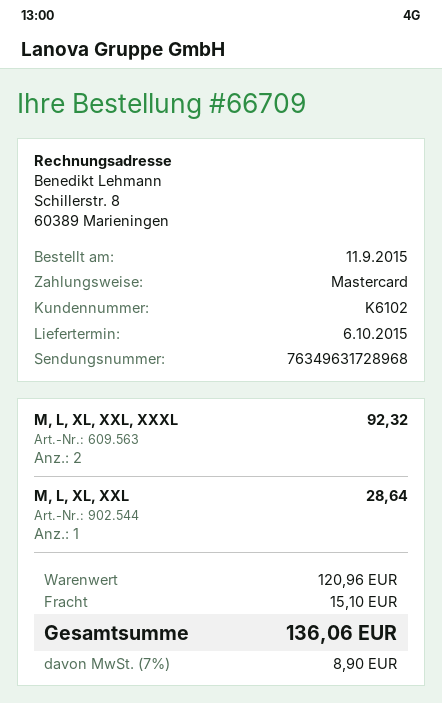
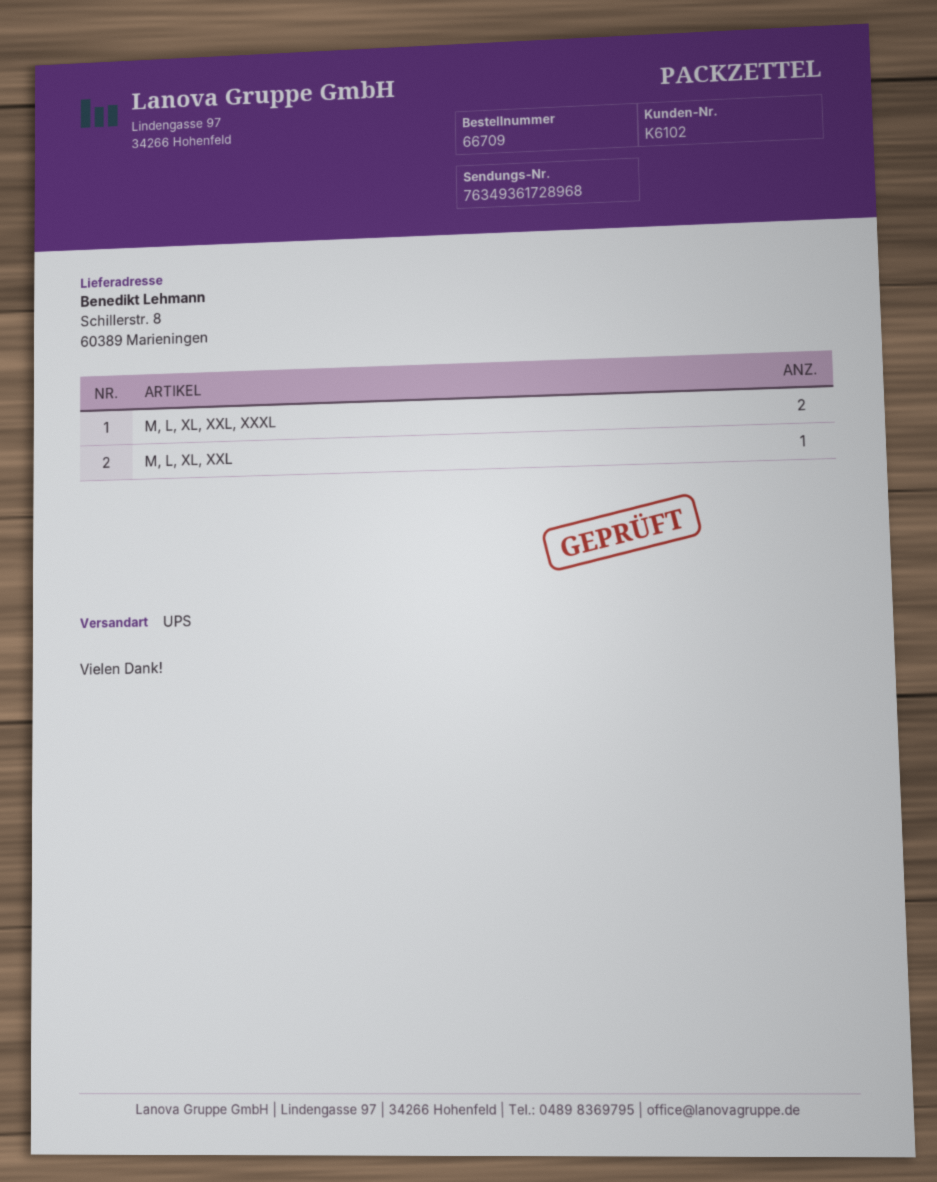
tracking number: 76349631728968 -> 76349361728968

